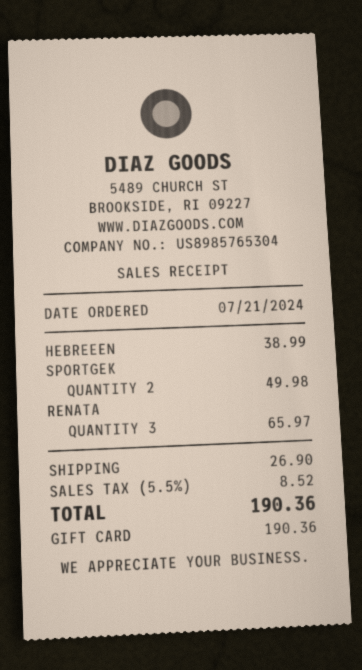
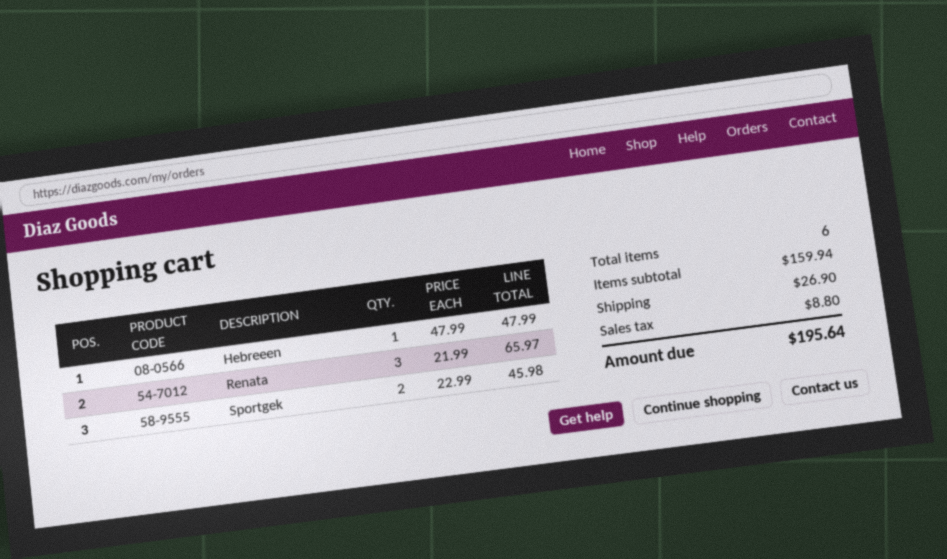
HEBREEEN: 1 for 38.99 -> 1 for 47.99
SPORTGEK: 2 for 49.98 -> 2 for 45.98
tax: 8.52 -> 8.80
total: 190.36 -> 195.64

